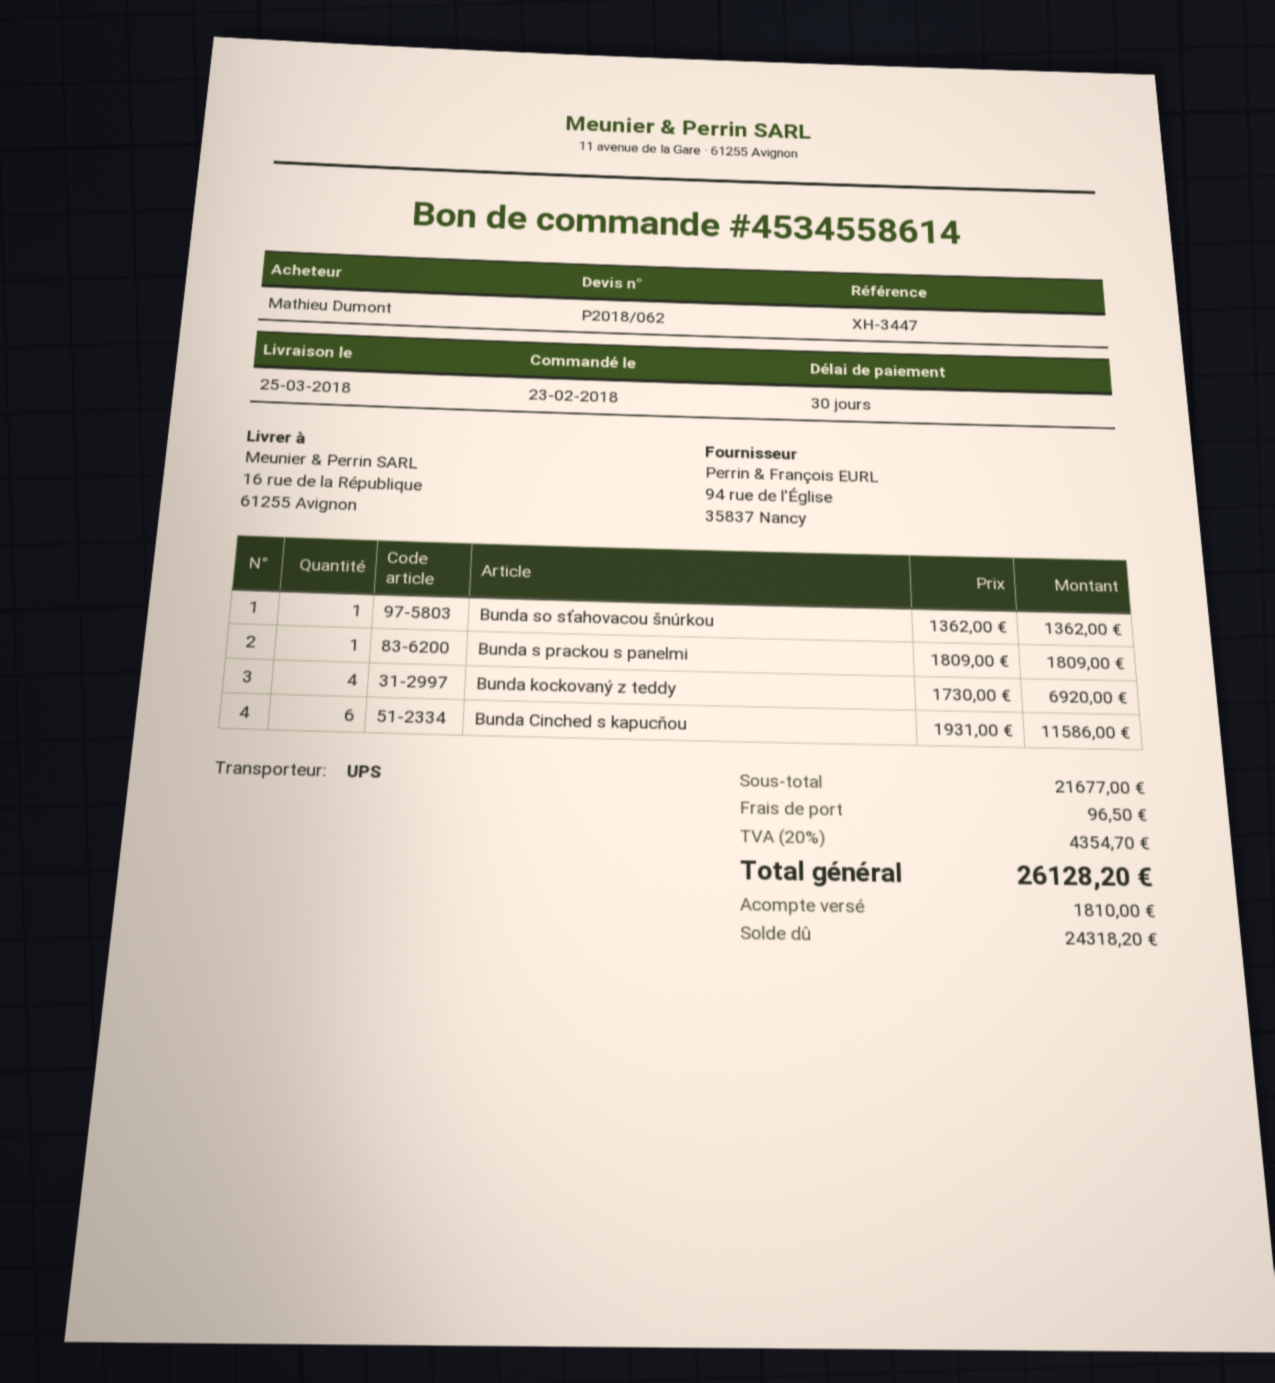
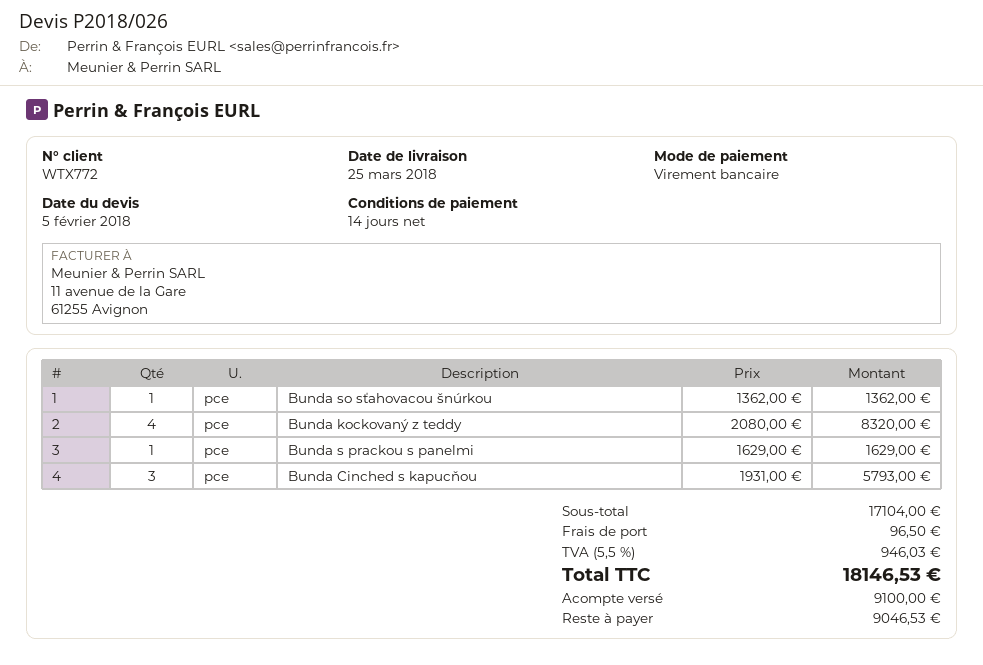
quote number: P2018/062 -> P2018/026
payment terms: 30 days -> 14 days
Bunda s prackou s panelmi: 1 x 1809.00 = 1809.00 -> 1 x 1629.00 = 1629.00
Bunda kockovaný z teddy: 4 x 1730.00 = 6920.00 -> 4 x 2080.00 = 8320.00
Bunda Cinched s kapucňou: 6 x 1931.00 = 11586.00 -> 3 x 1931.00 = 5793.00
subtotal: 21677.00 -> 17104.00
tax: 20% = 4354.70 -> 5.5% = 946.03
total: 26128.20 -> 18146.53
deposit: 1810.00 -> 9100.00
balance: 24318.20 -> 9046.53

